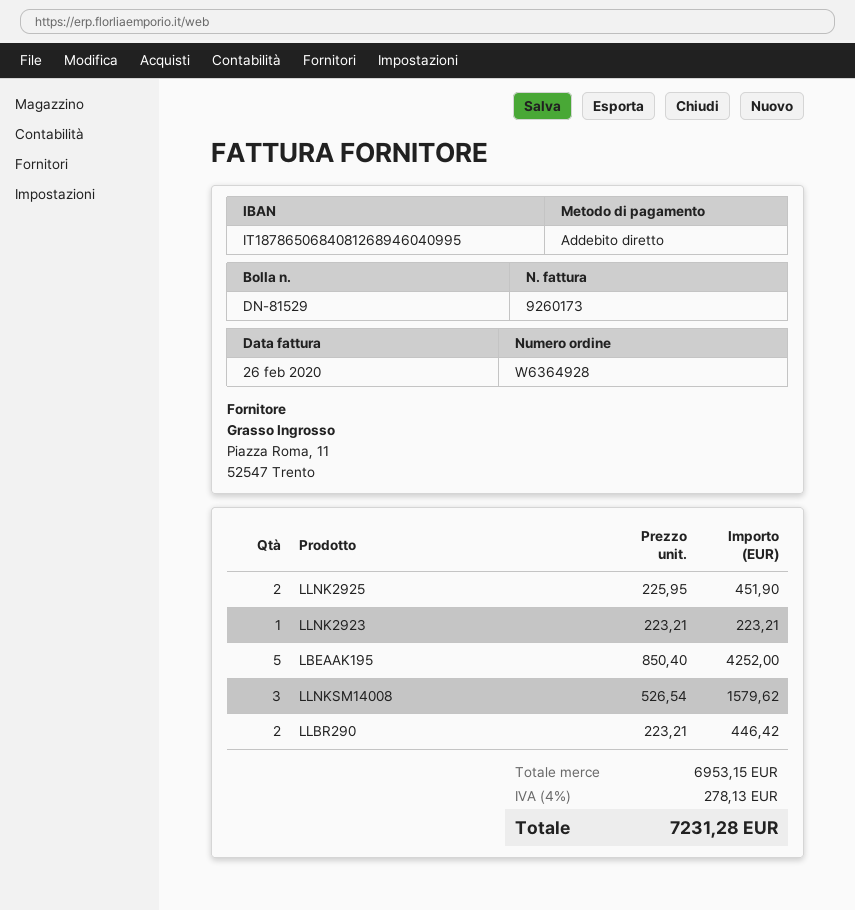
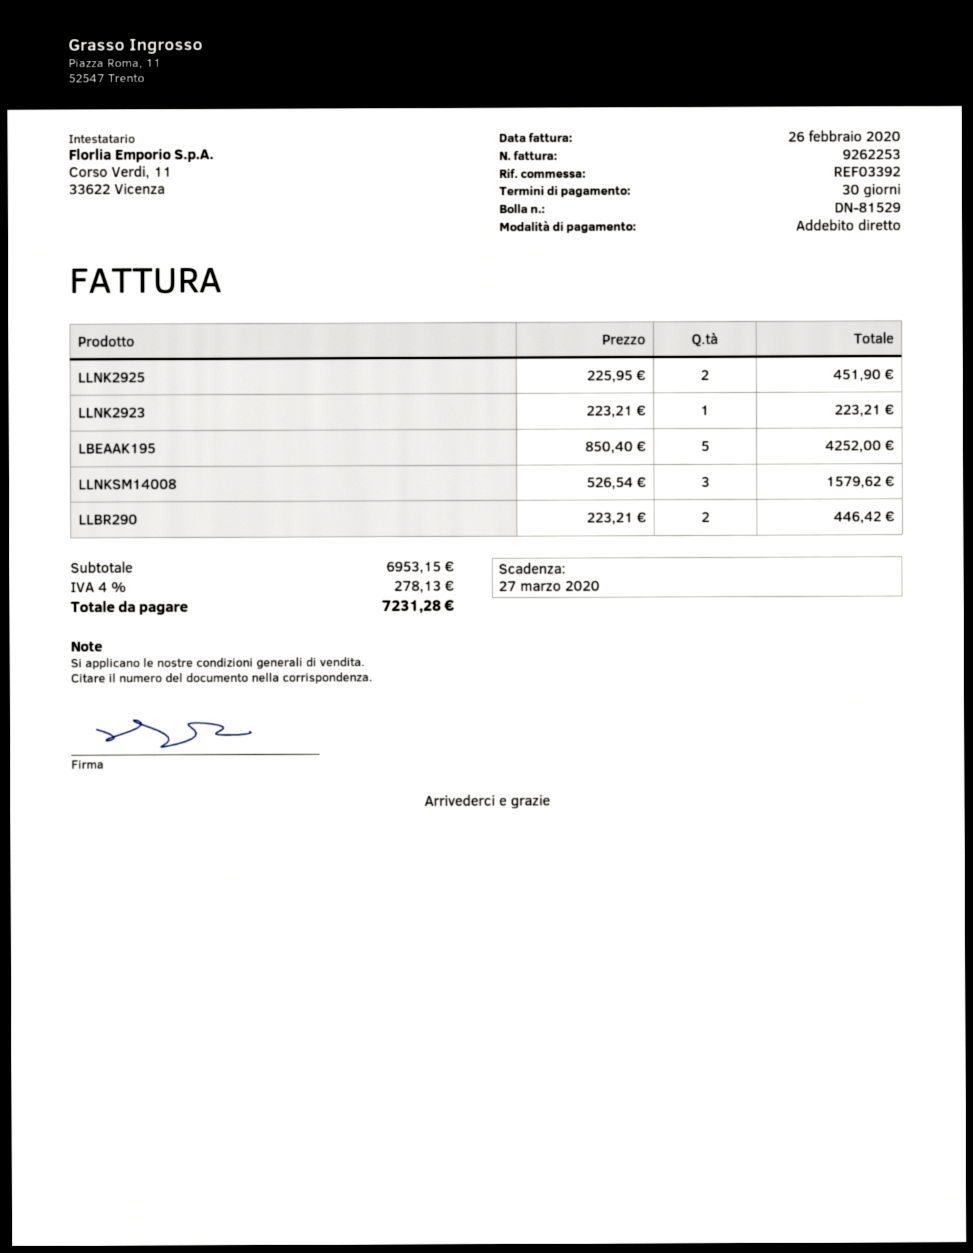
invoice number: 9260173 -> 9262253

